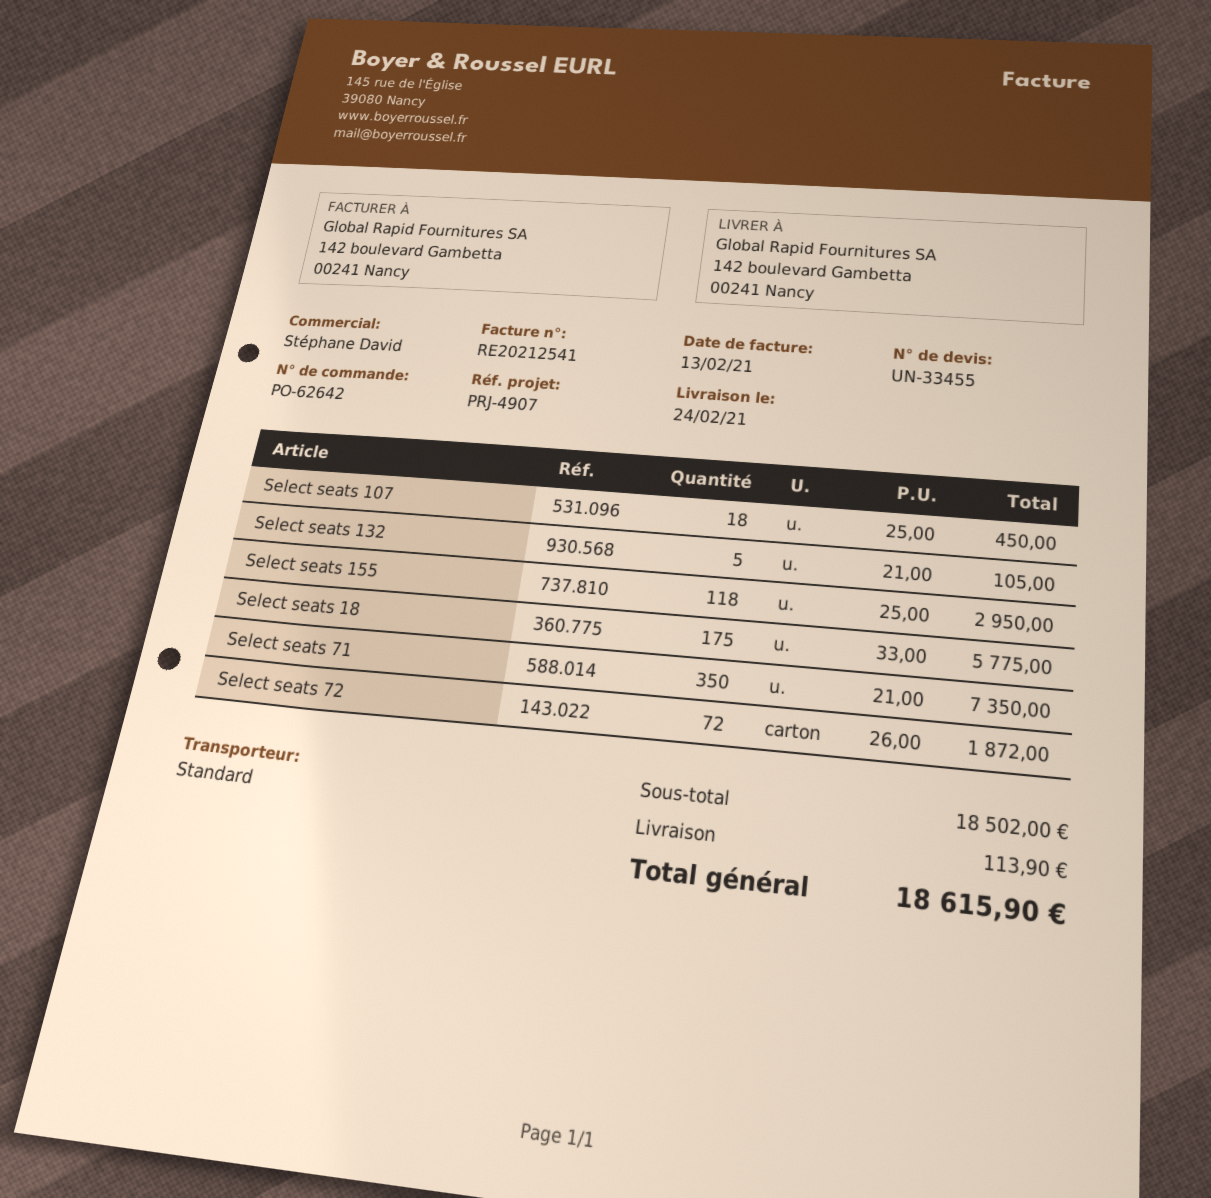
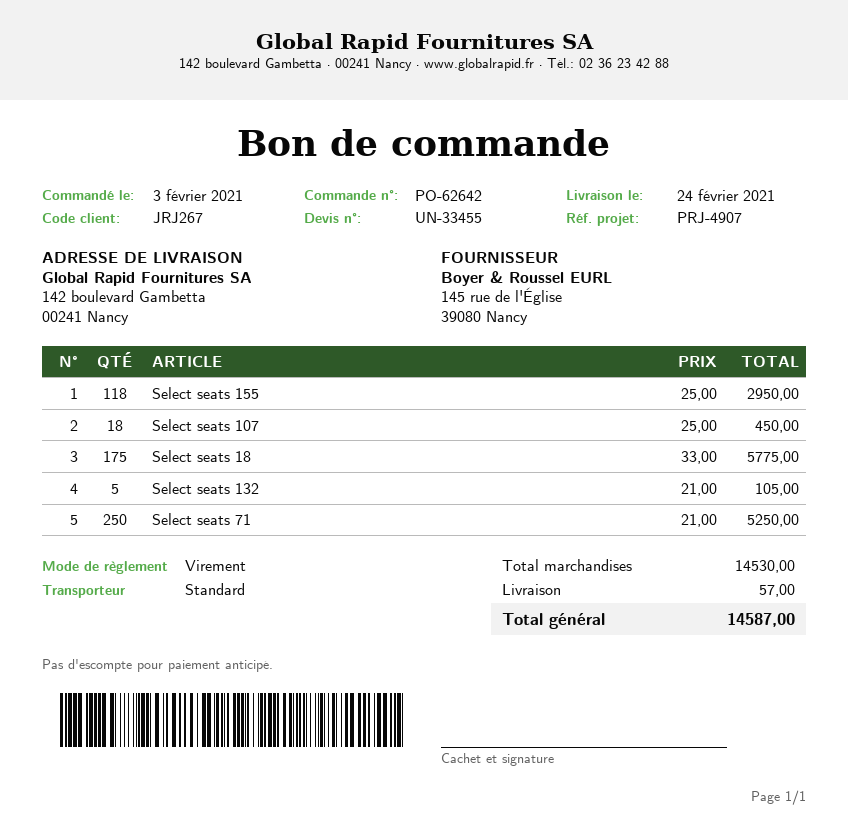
Select seats 71: 350 x 21.00 = 7350.00 -> 250 x 21.00 = 5250.00
Select seats 72: 72 x 26.00 = 1872.00 -> none
subtotal: 18502.00 -> 14530.00
shipping: 113.90 -> 57.00
total: 18615.90 -> 14587.00

